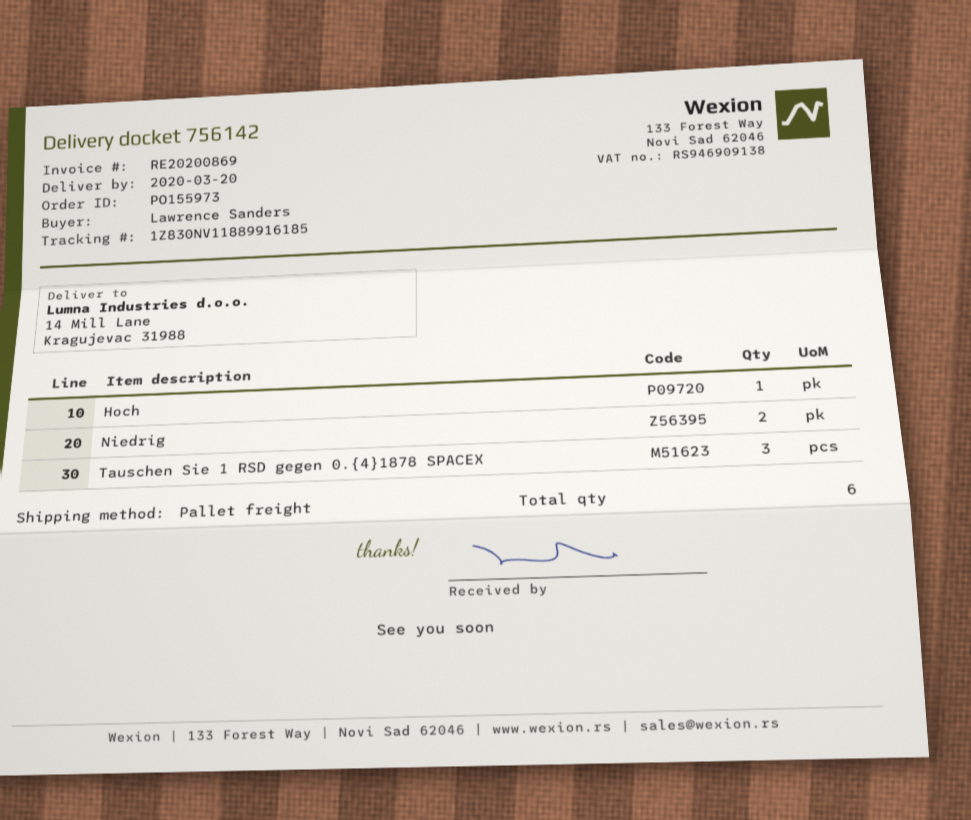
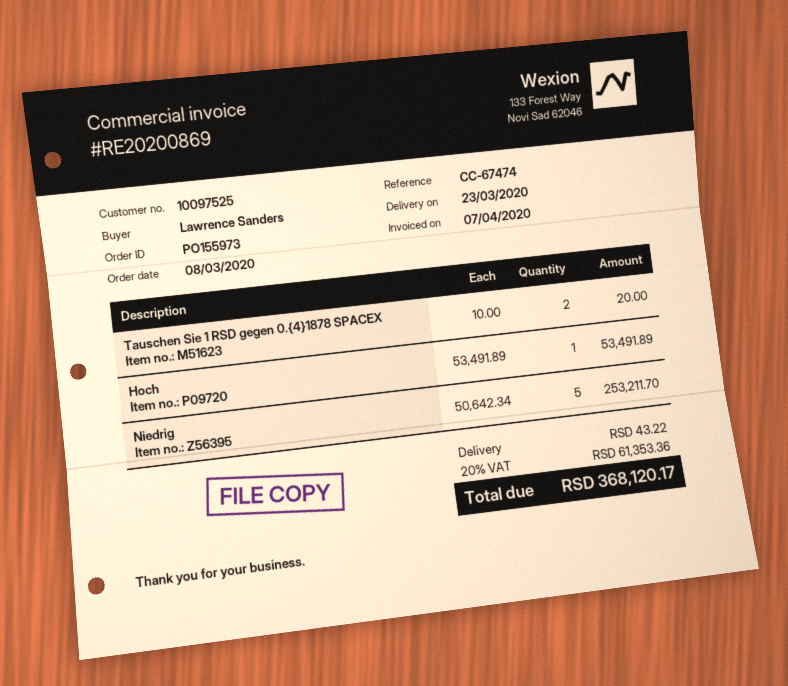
delivery date: 2020-03-20 -> 2020-03-23
Niedrig: 2 -> 5
Tauschen Sie 1 RSD gegen 0.{4}1878 SPACEX: 3 -> 2

